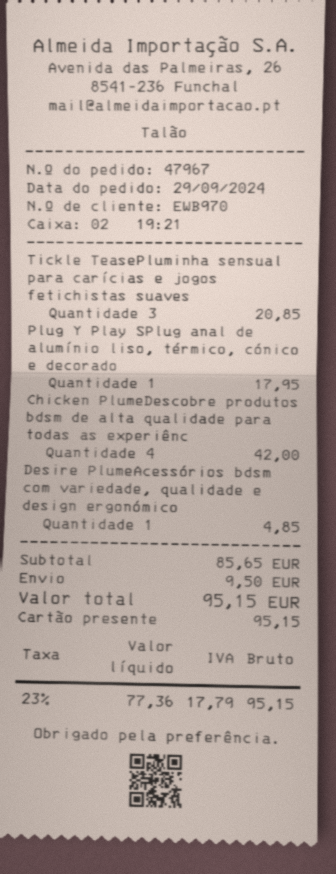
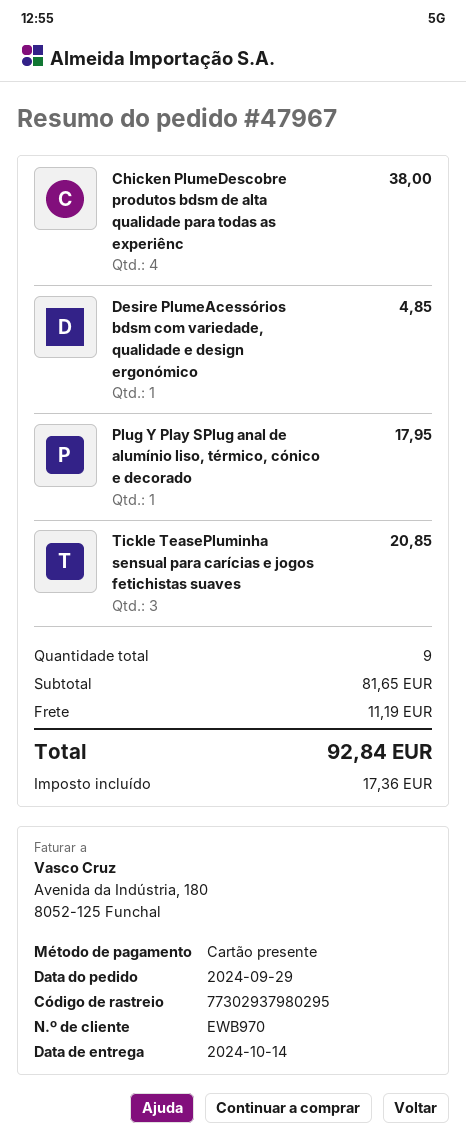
Chicken PlumeDescobre produtos bdsm de alta qualidade para todas as experiênc: 4 for 42.00 -> 4 for 38.00
subtotal: 85.65 -> 81.65
shipping: 9.50 -> 11.19
tax: 17.79 -> 17.36
total: 95.15 -> 92.84

